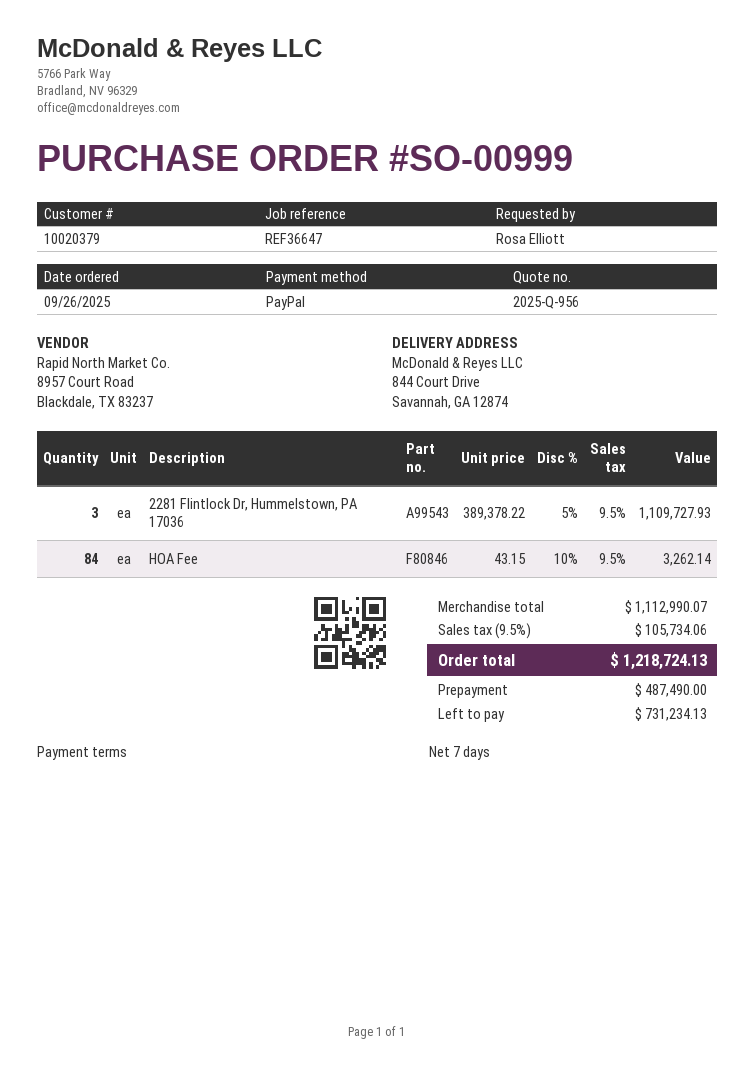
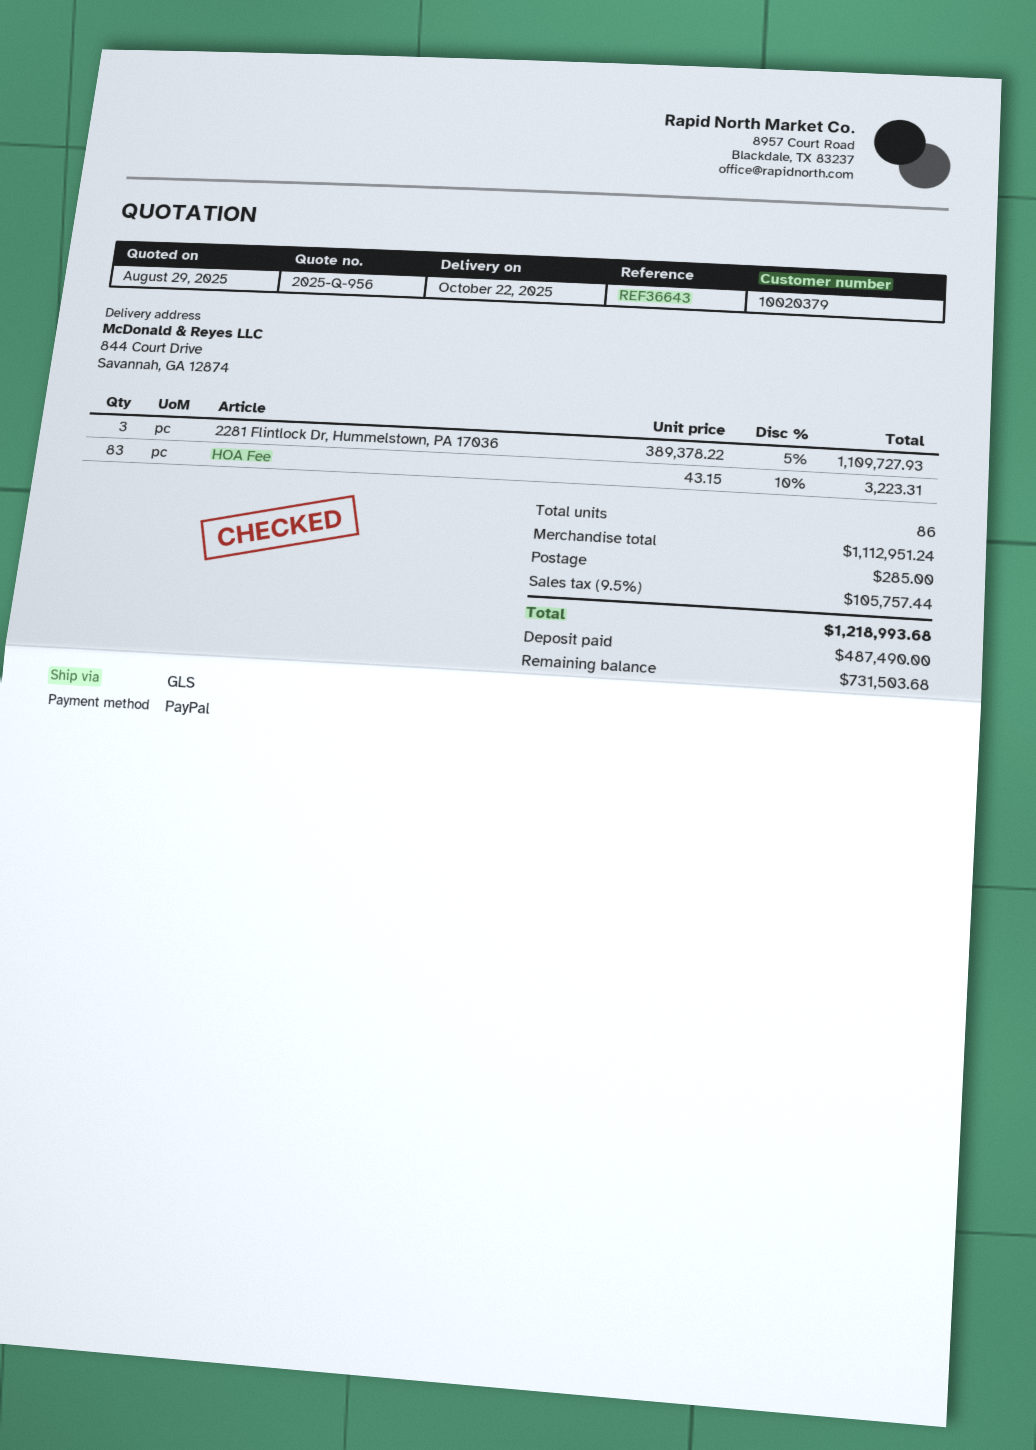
reference: REF36647 -> REF36643
HOA Fee: 84 x 43.15 - 10% = 3262.14 -> 83 x 43.15 - 10% = 3223.31
subtotal: 1112990.07 -> 1112951.24
shipping: none -> 285.00
tax: 9.5% = 105734.06 -> 9.5% = 105757.44
total: 1218724.13 -> 1218993.68
balance: 731234.13 -> 731503.68

